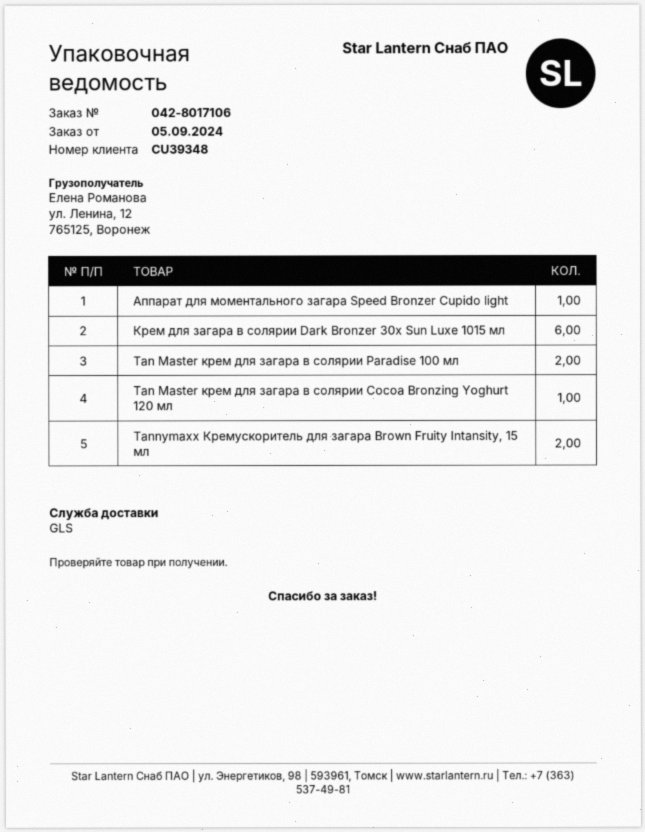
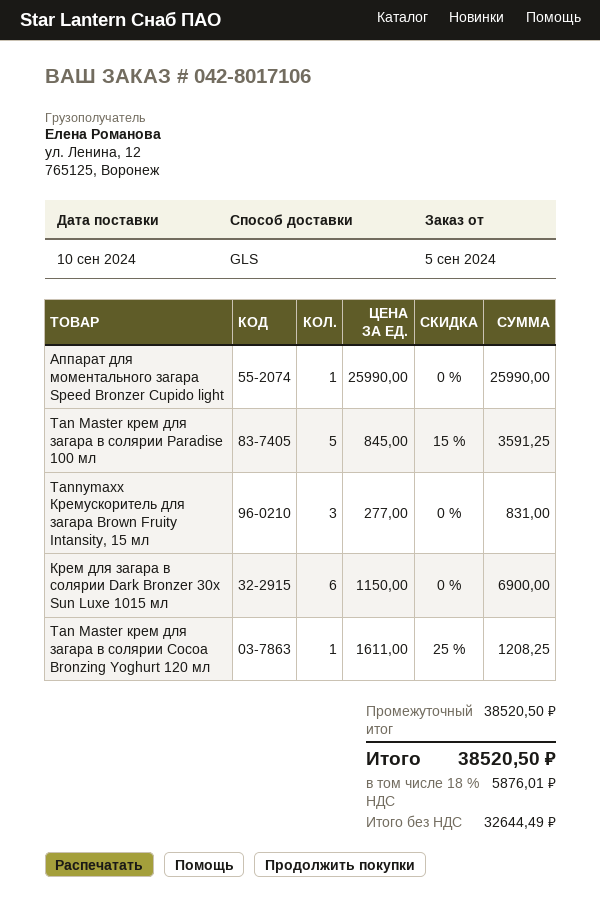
Tan Master крем для загара в солярии Paradise 100 мл: 2 -> 5
Tannymaxx Кремускоритель для загара Brown Fruity Intansity, 15 мл: 2 -> 3

